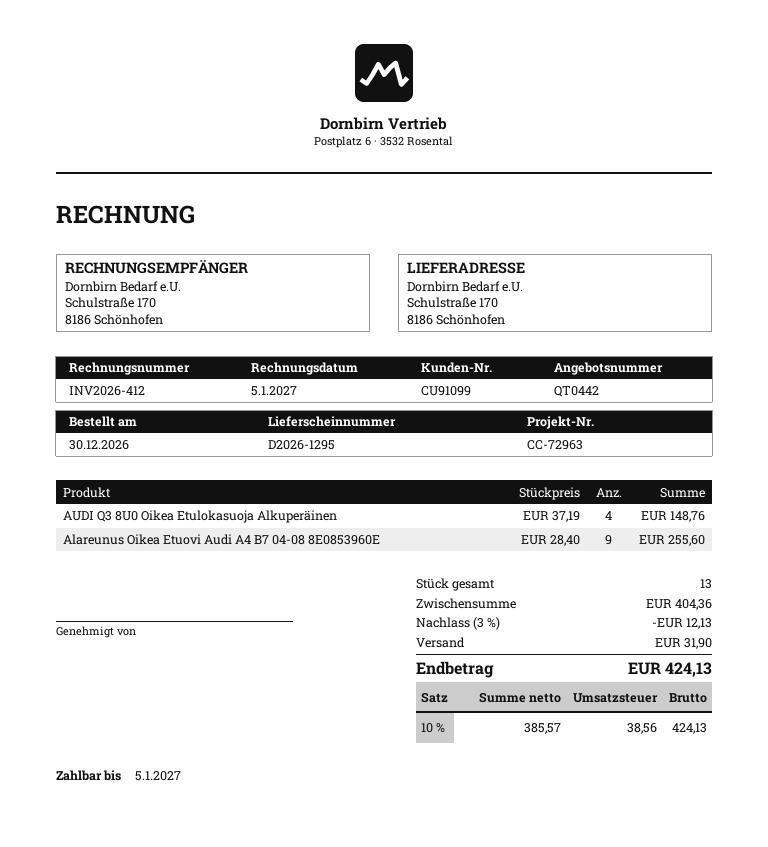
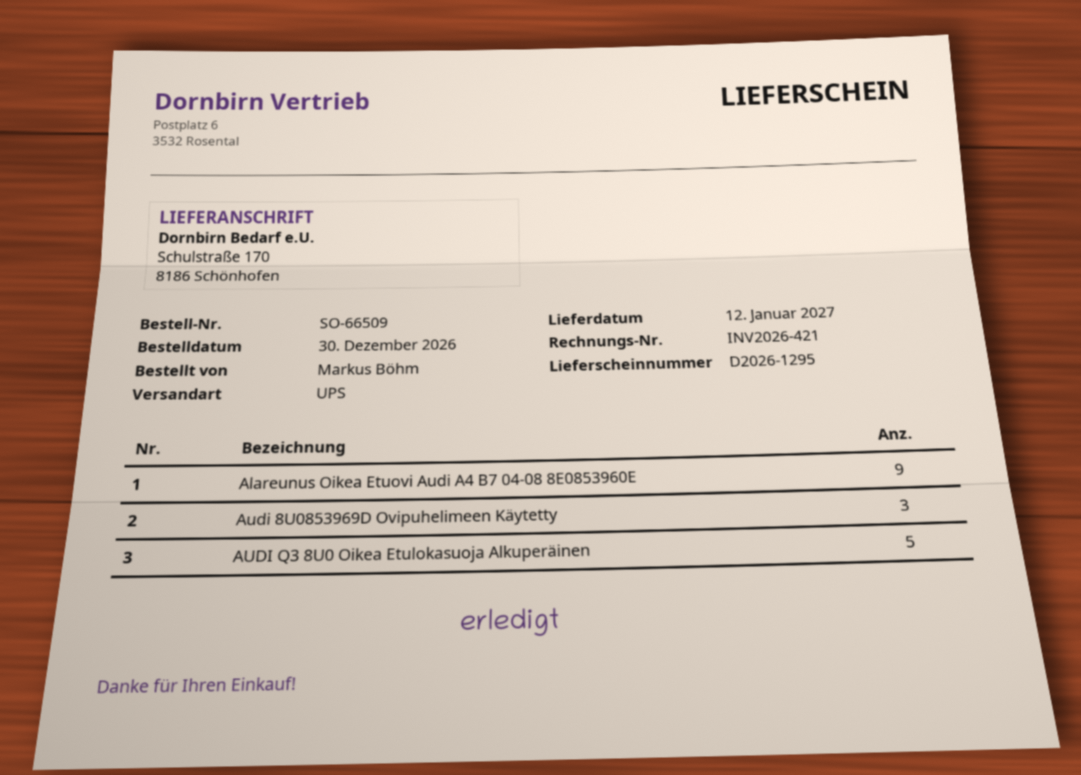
invoice number: INV2026-412 -> INV2026-421
AUDI Q3 8U0 Oikea Etulokasuoja Alkuperäinen: 4 -> 5
Audi 8U0853969D Ovipuhelimeen Käytetty: none -> 3

